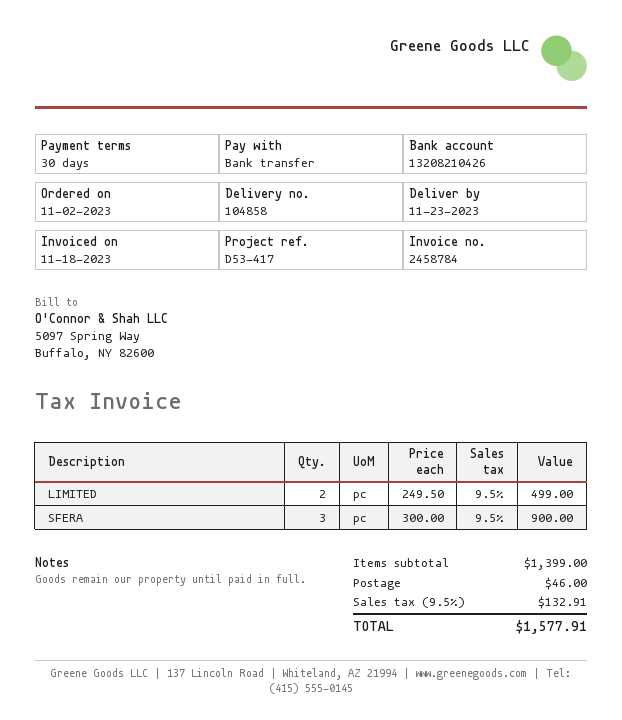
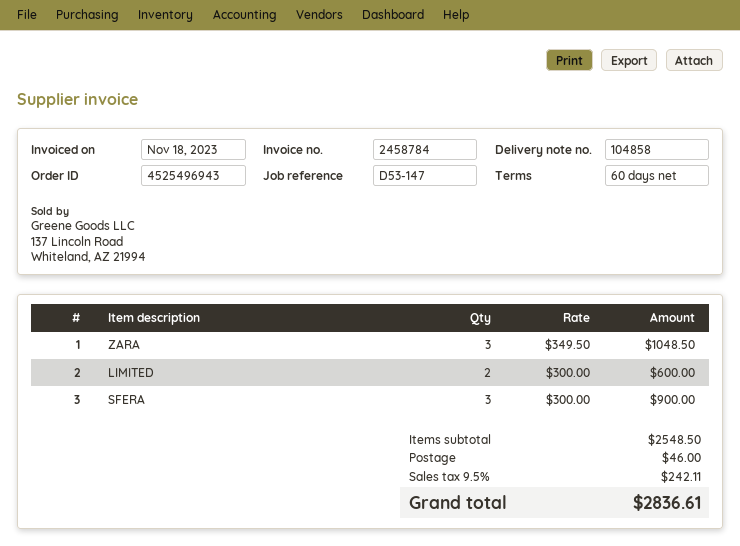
payment terms: 30 days -> 60 days
reference: D53-417 -> D53-147
LIMITED: 2 x 249.50 = 499.00 -> 2 x 300.00 = 600.00
ZARA: none -> 3 x 349.50 = 1048.50
subtotal: 1399.00 -> 2548.50
tax: 9.5% = 132.91 -> 9.5% = 242.11
total: 1577.91 -> 2836.61

